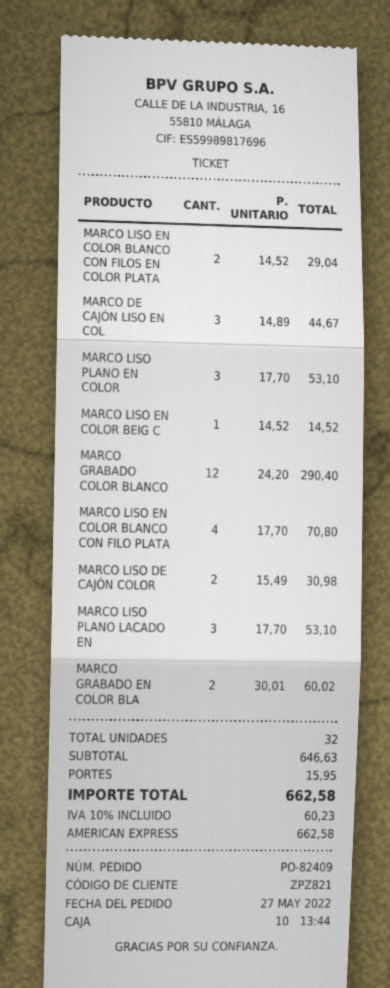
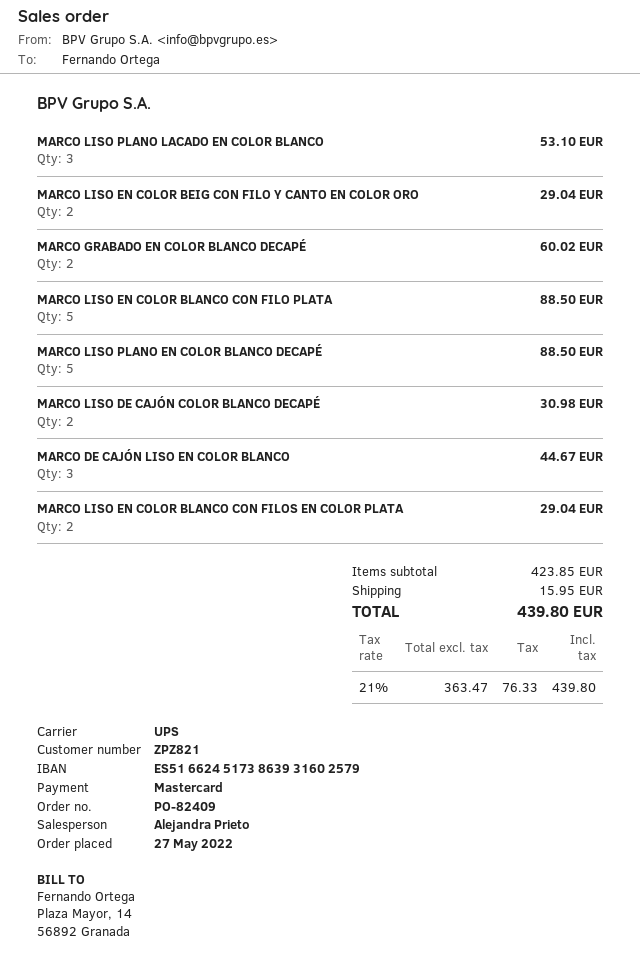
payment method: American Express -> Mastercard
MARCO LISO PLANO EN COLOR: 3 for 53.10 -> 5 for 88.50
MARCO LISO EN COLOR BEIG C: 1 for 14.52 -> 2 for 29.04
MARCO GRABADO COLOR BLANCO: 12 for 290.40 -> none
MARCO LISO EN COLOR BLANCO CON FILO PLATA: 4 for 70.80 -> 5 for 88.50
subtotal: 646.63 -> 423.85
tax: 10% = 60.23 -> 21% = 76.33
total: 662.58 -> 439.80

